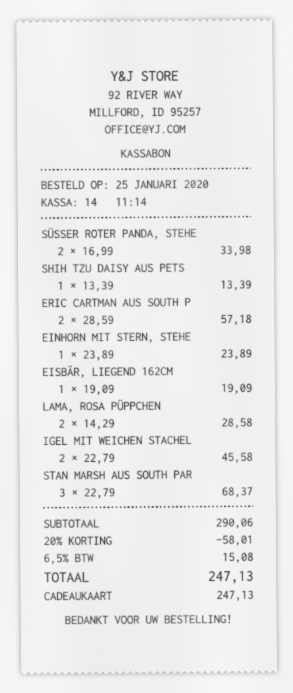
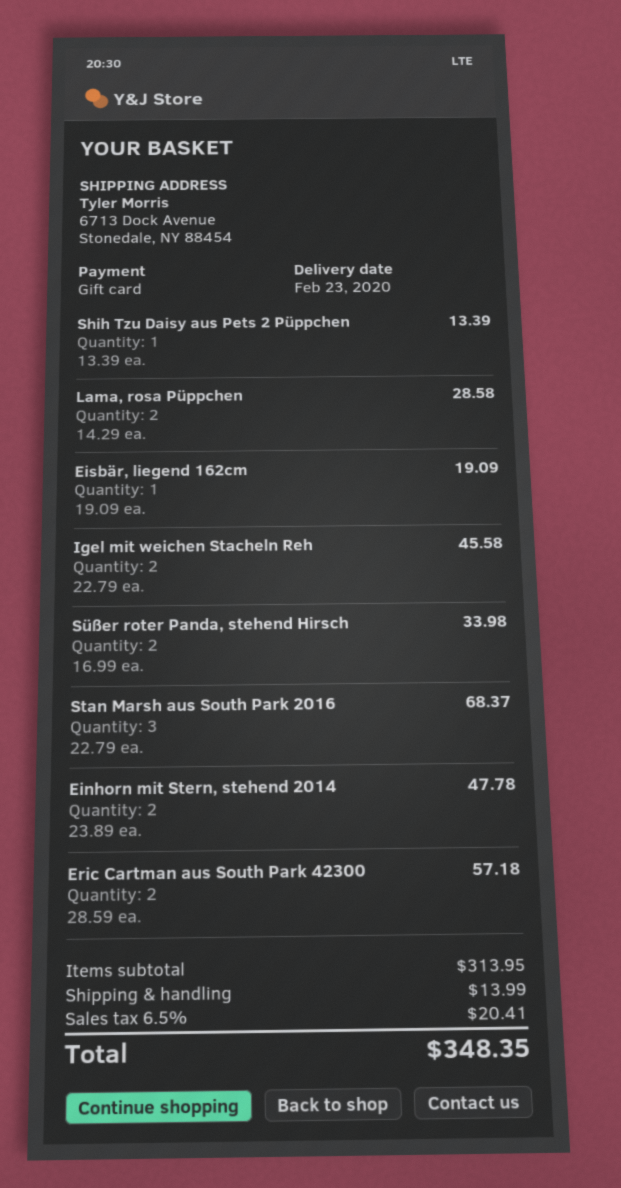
EINHORN MIT STERN, STEHE: 1 x 23.89 = 23.89 -> 2 x 23.89 = 47.78
subtotal: 290.06 -> 313.95
discount: 20% = 58.01 -> none
shipping: none -> 13.99
tax: 6.5% = 15.08 -> 6.5% = 20.41
total: 247.13 -> 348.35

